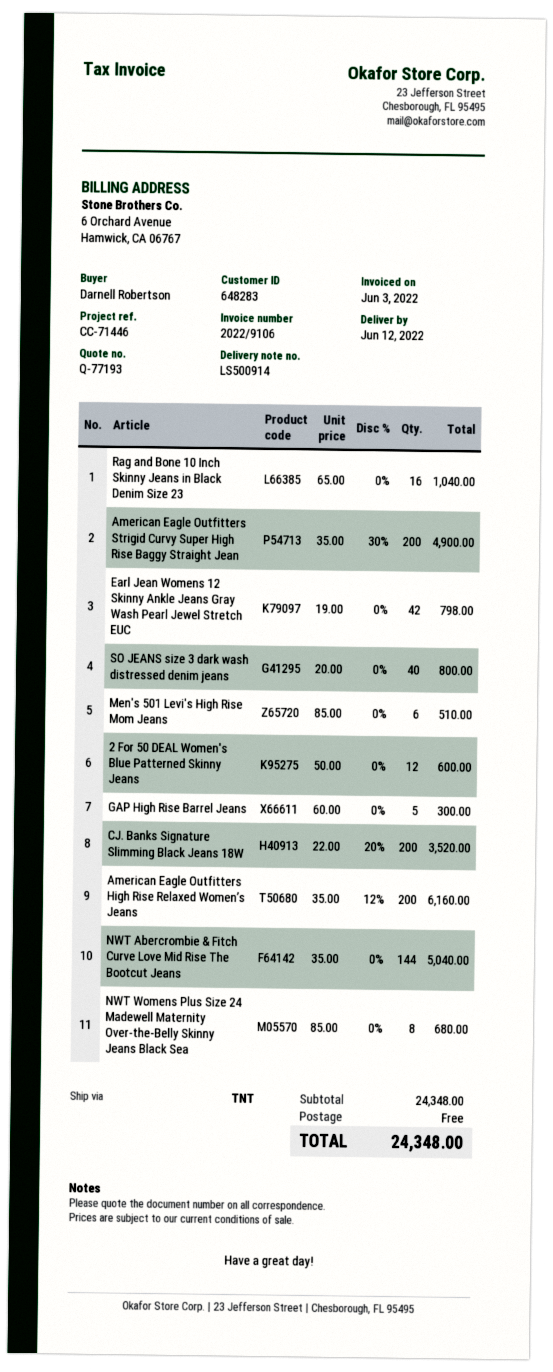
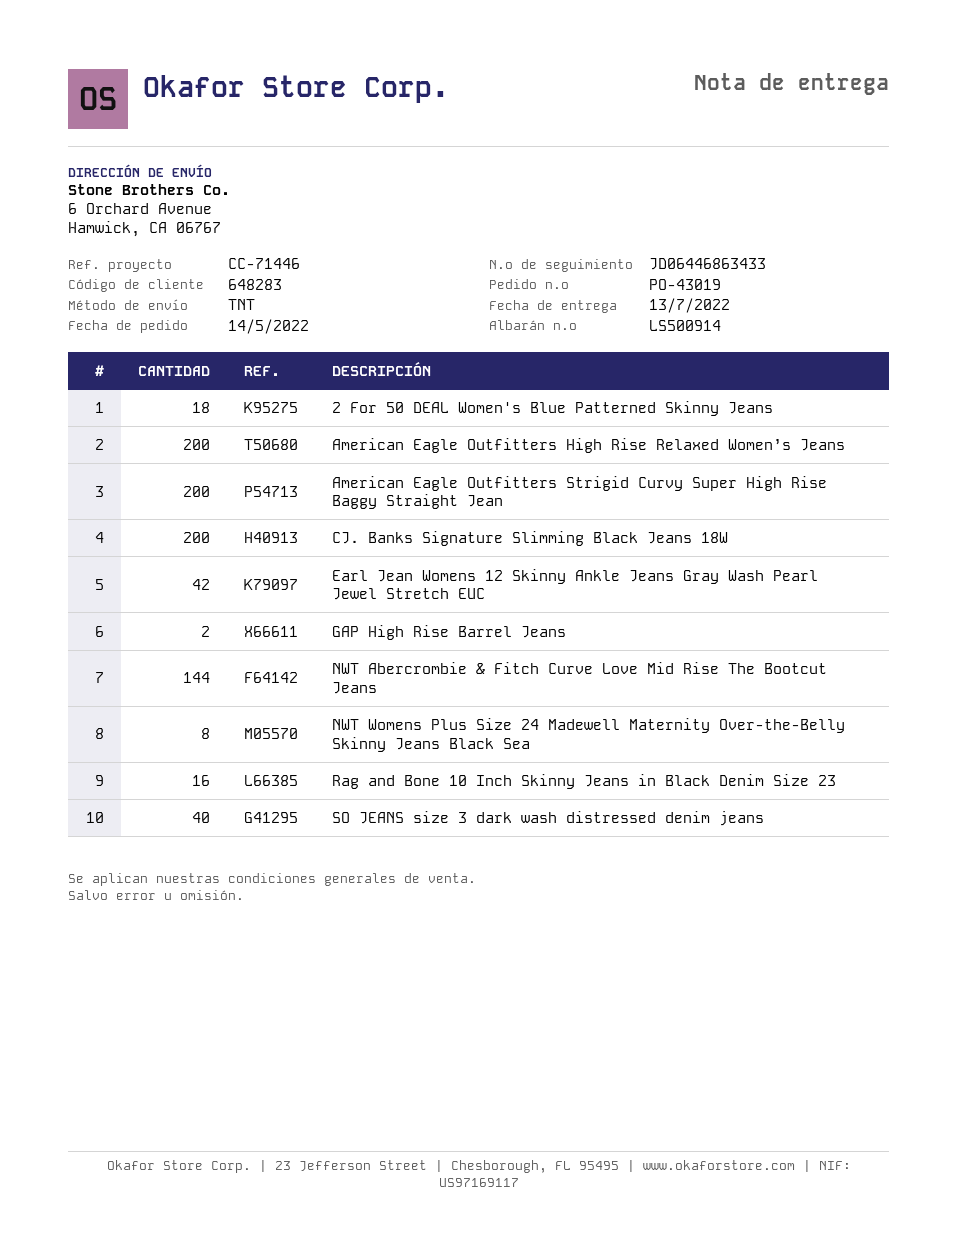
delivery date: 2022-06-12 -> 2022-07-13
Men's 501 Levi's High Rise Mom Jeans: 6 -> none
2 For 50 DEAL Women's Blue Patterned Skinny Jeans: 12 -> 18
GAP High Rise Barrel Jeans: 5 -> 2

